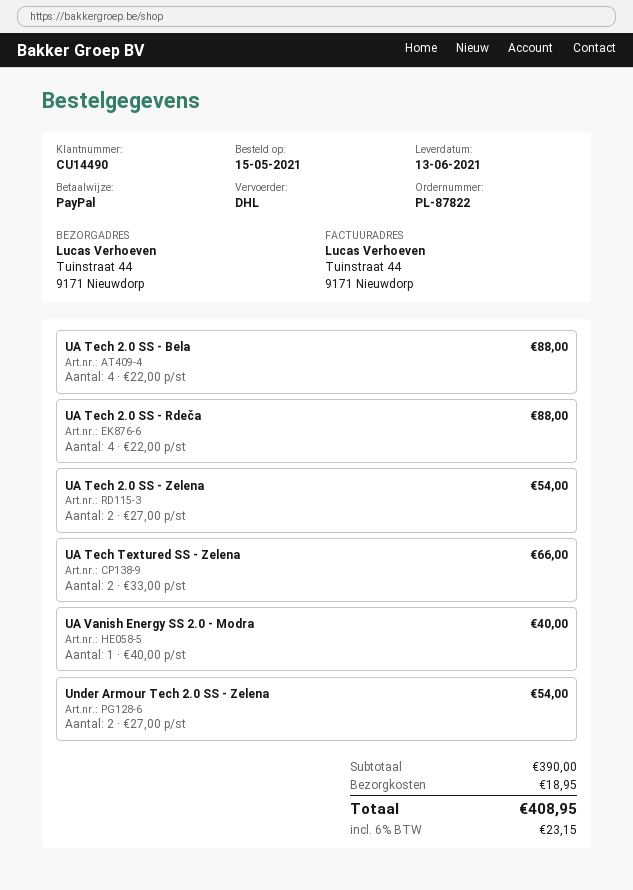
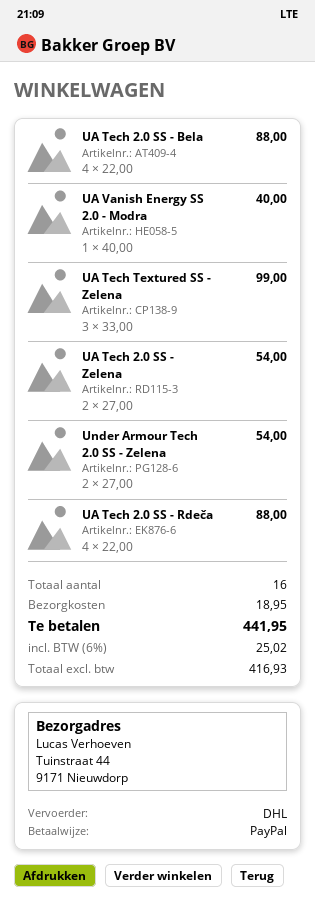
UA Tech Textured SS - Zelena: 2 x 33.00 = 66.00 -> 3 x 33.00 = 99.00
tax: 6% = 23.15 -> 6% = 25.02
total: 408.95 -> 441.95

